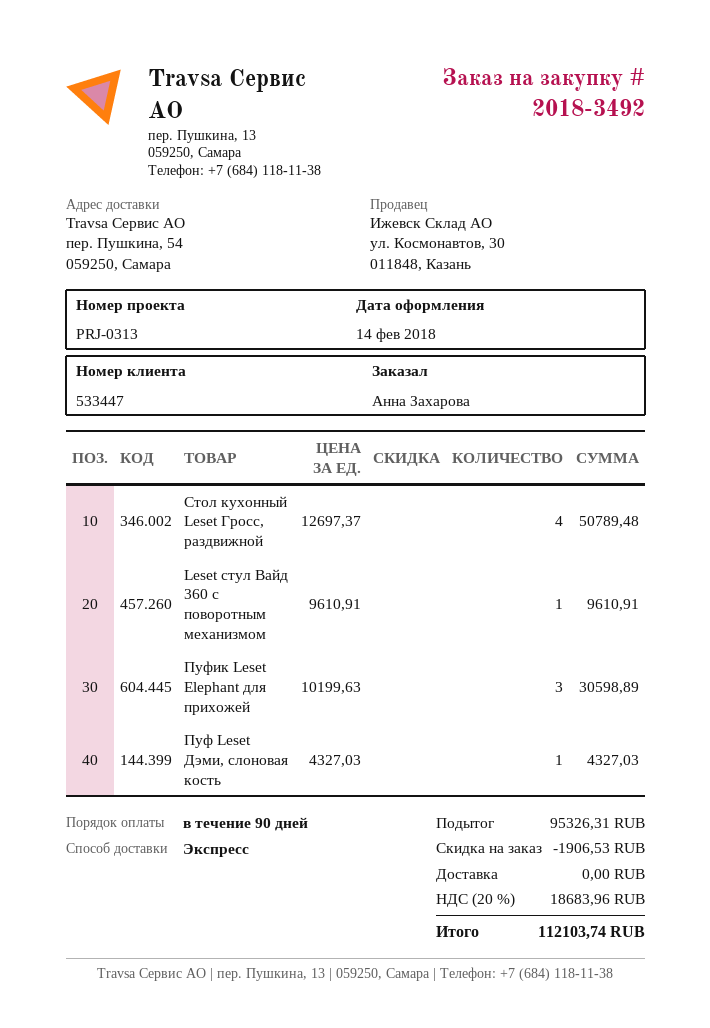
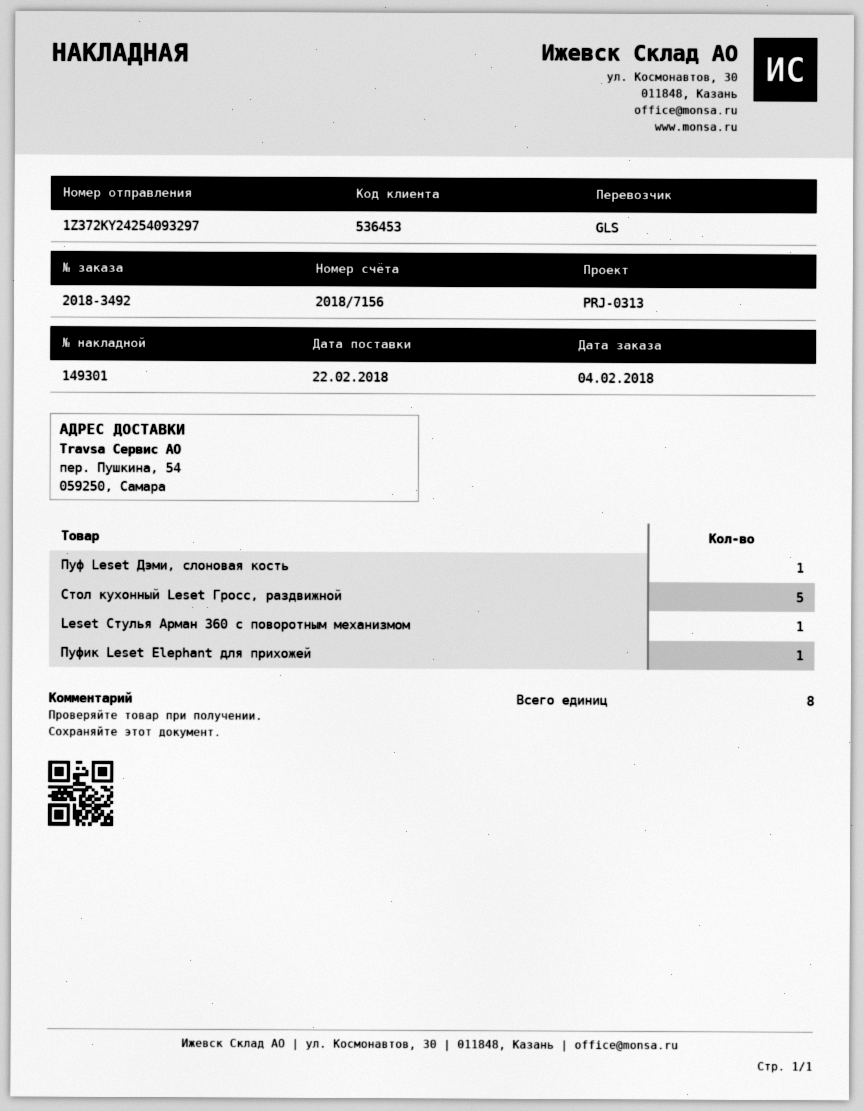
order date: 2018-02-14 -> 2018-02-04
customer number: 533447 -> 536453
shipping method: express -> GLS
Стол кухонный Leset Гросс, раздвижной: 4 -> 5
Leset стул Вайд 360 с поворотным механизмом: 1 -> none
Пуфик Leset Elephant для прихожей: 3 -> 1
Leset Стулья Арман 360 с поворотным механизмом: none -> 1

